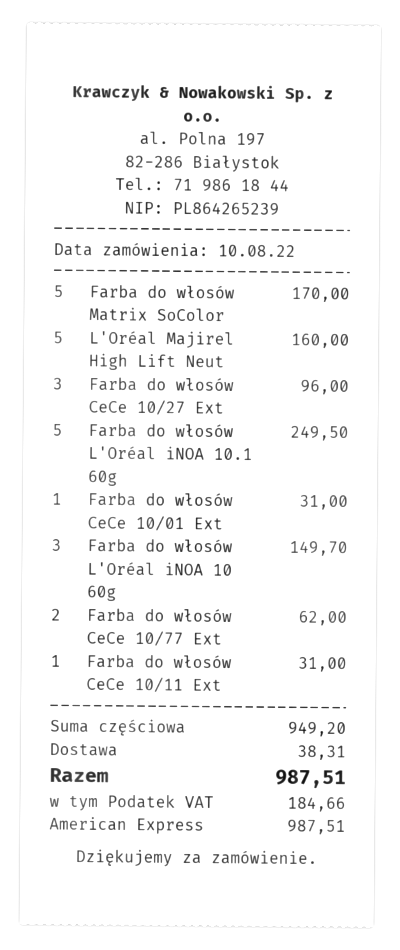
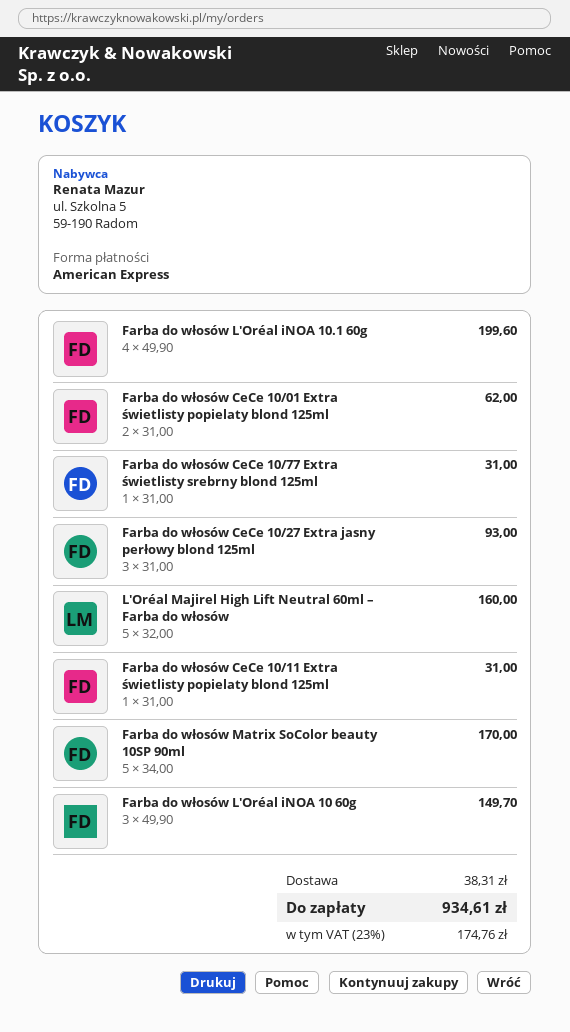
Farba do włosów CeCe 10/27 Ext: 3 for 96.00 -> 3 for 93.00
Farba do włosów L'Oréal iNOA 10.1 60g: 5 for 249.50 -> 4 for 199.60
Farba do włosów CeCe 10/01 Ext: 1 for 31.00 -> 2 for 62.00
Farba do włosów CeCe 10/77 Ext: 2 for 62.00 -> 1 for 31.00
tax: 184.66 -> 174.76
total: 987.51 -> 934.61

